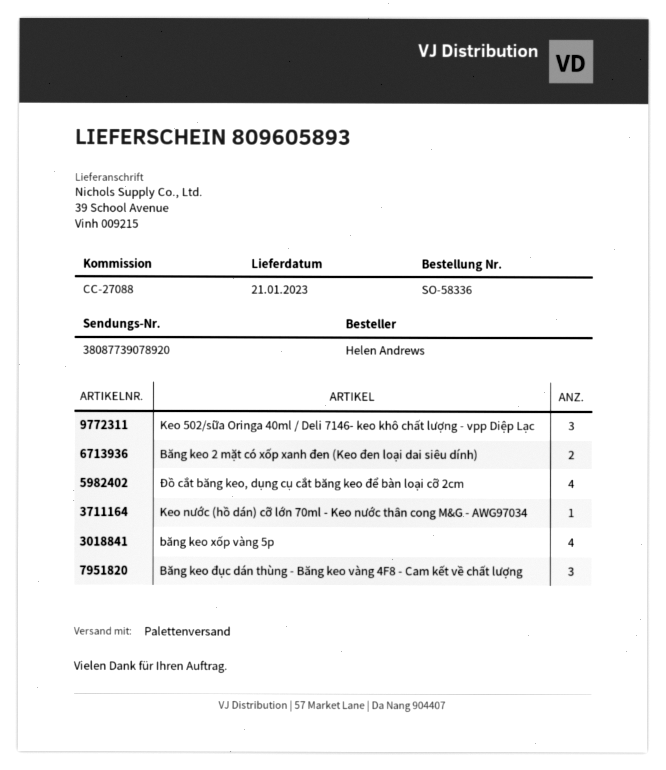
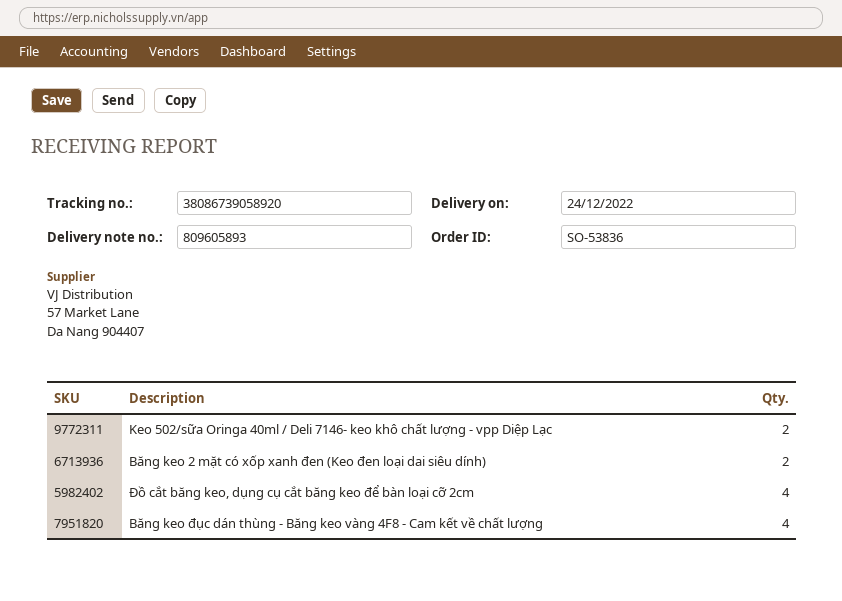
order number: SO-58336 -> SO-53836
delivery date: 2023-01-21 -> 2022-12-24
tracking number: 38087739078920 -> 38086739058920
Keo 502/sữa Oringa 40ml / Deli 7146- keo khô chất lượng - vpp Diệp Lạc: 3 -> 2
Keo nước (hồ dán) cỡ lớn 70ml - Keo nước thân cong M&G - AWG97034: 1 -> none
băng keo xốp vàng 5p: 4 -> none
Băng keo đục dán thùng - Băng keo vàng 4F8 - Cam kết về chất lượng: 3 -> 4

